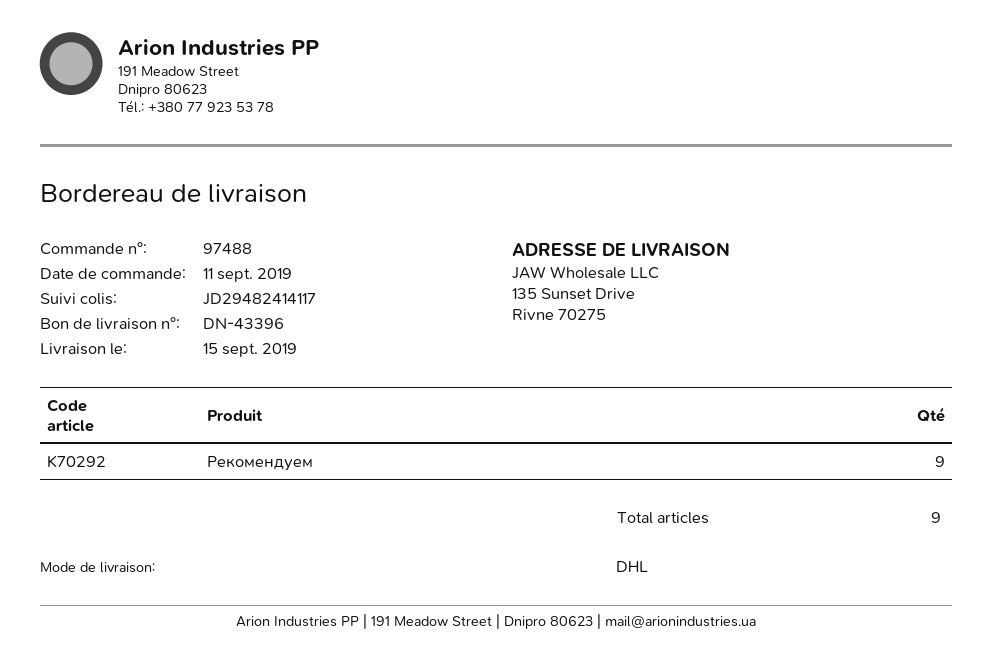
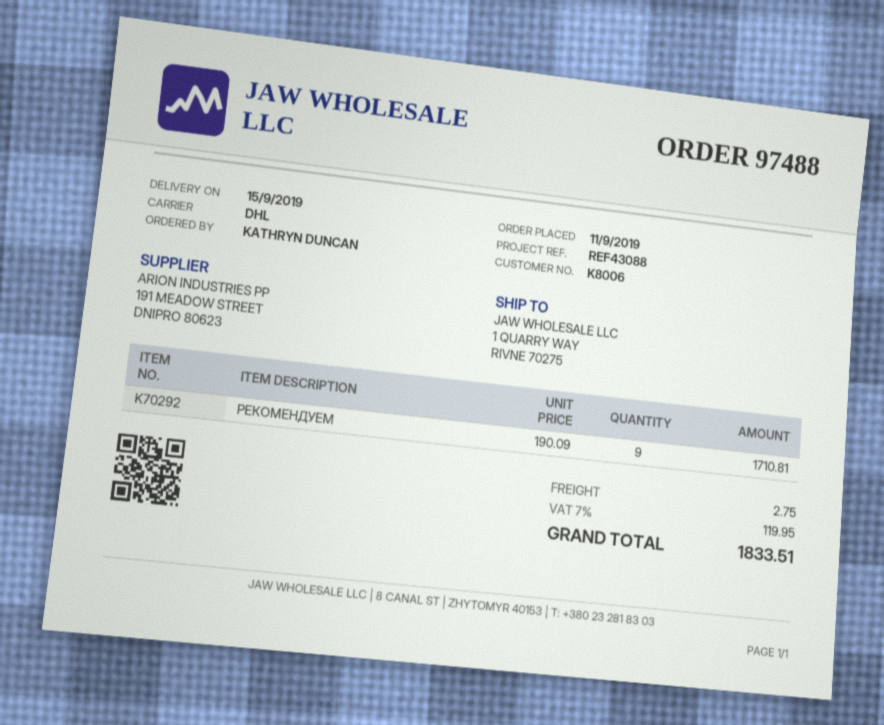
ship to: 135 Sunset Drive, Rivne 70275 -> 1 QUARRY WAY, RIVNE 70275

